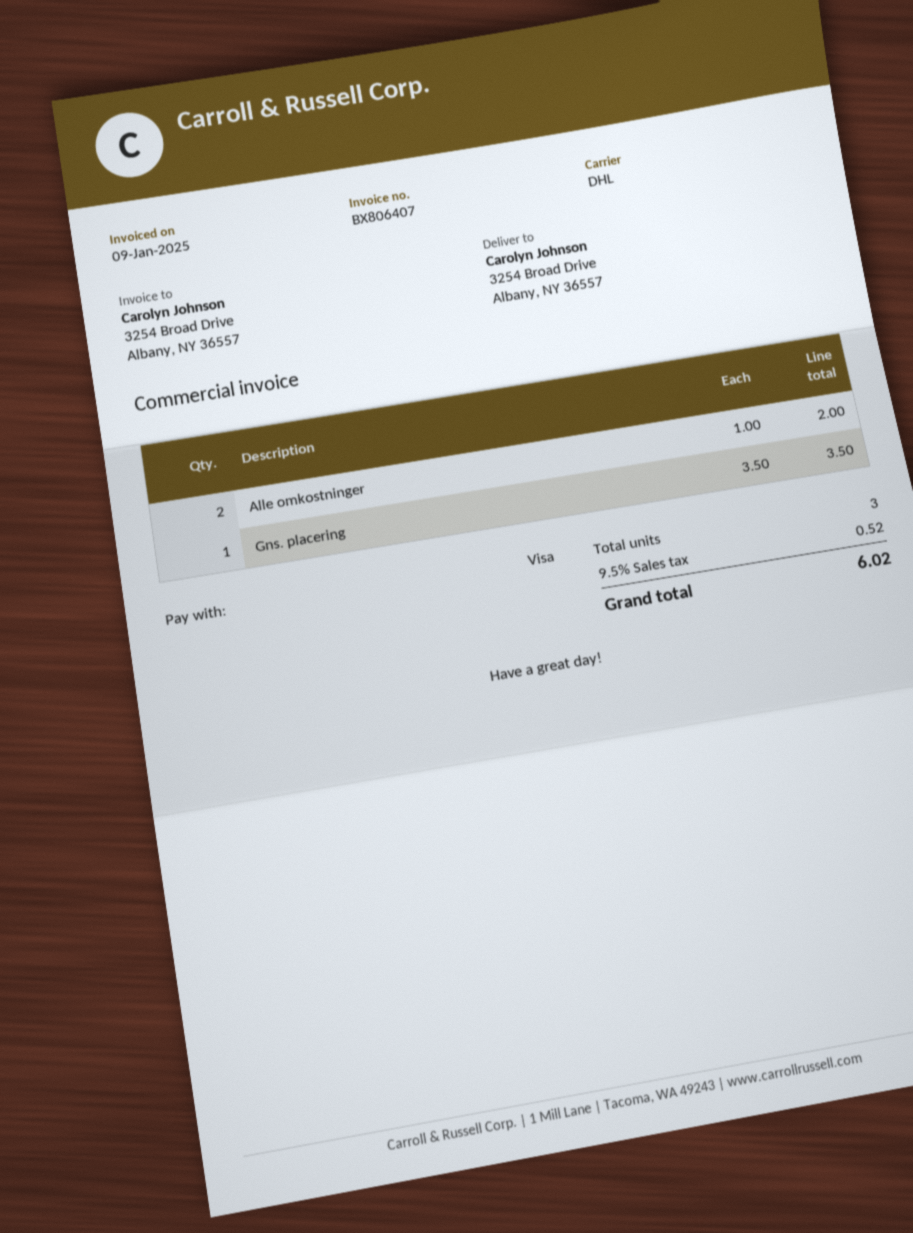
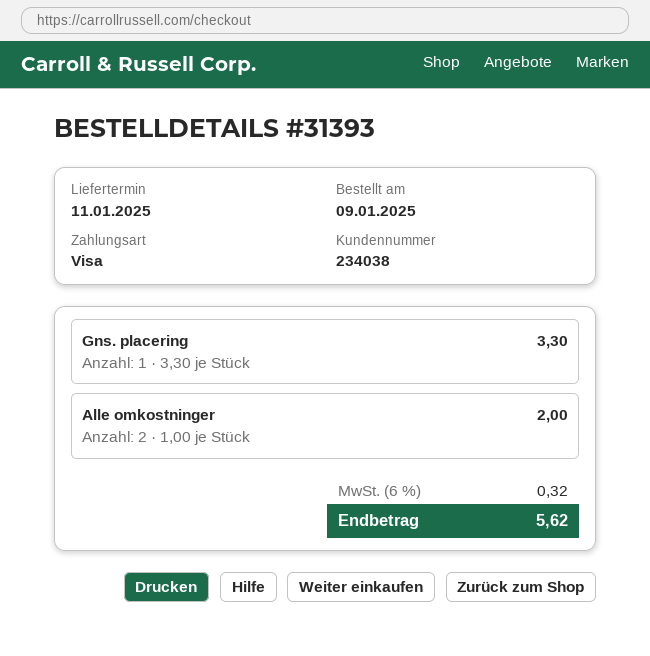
Gns. placering: 1 x 3.50 = 3.50 -> 1 x 3.30 = 3.30
tax: 9.5% = 0.52 -> 6% = 0.32
total: 6.02 -> 5.62

